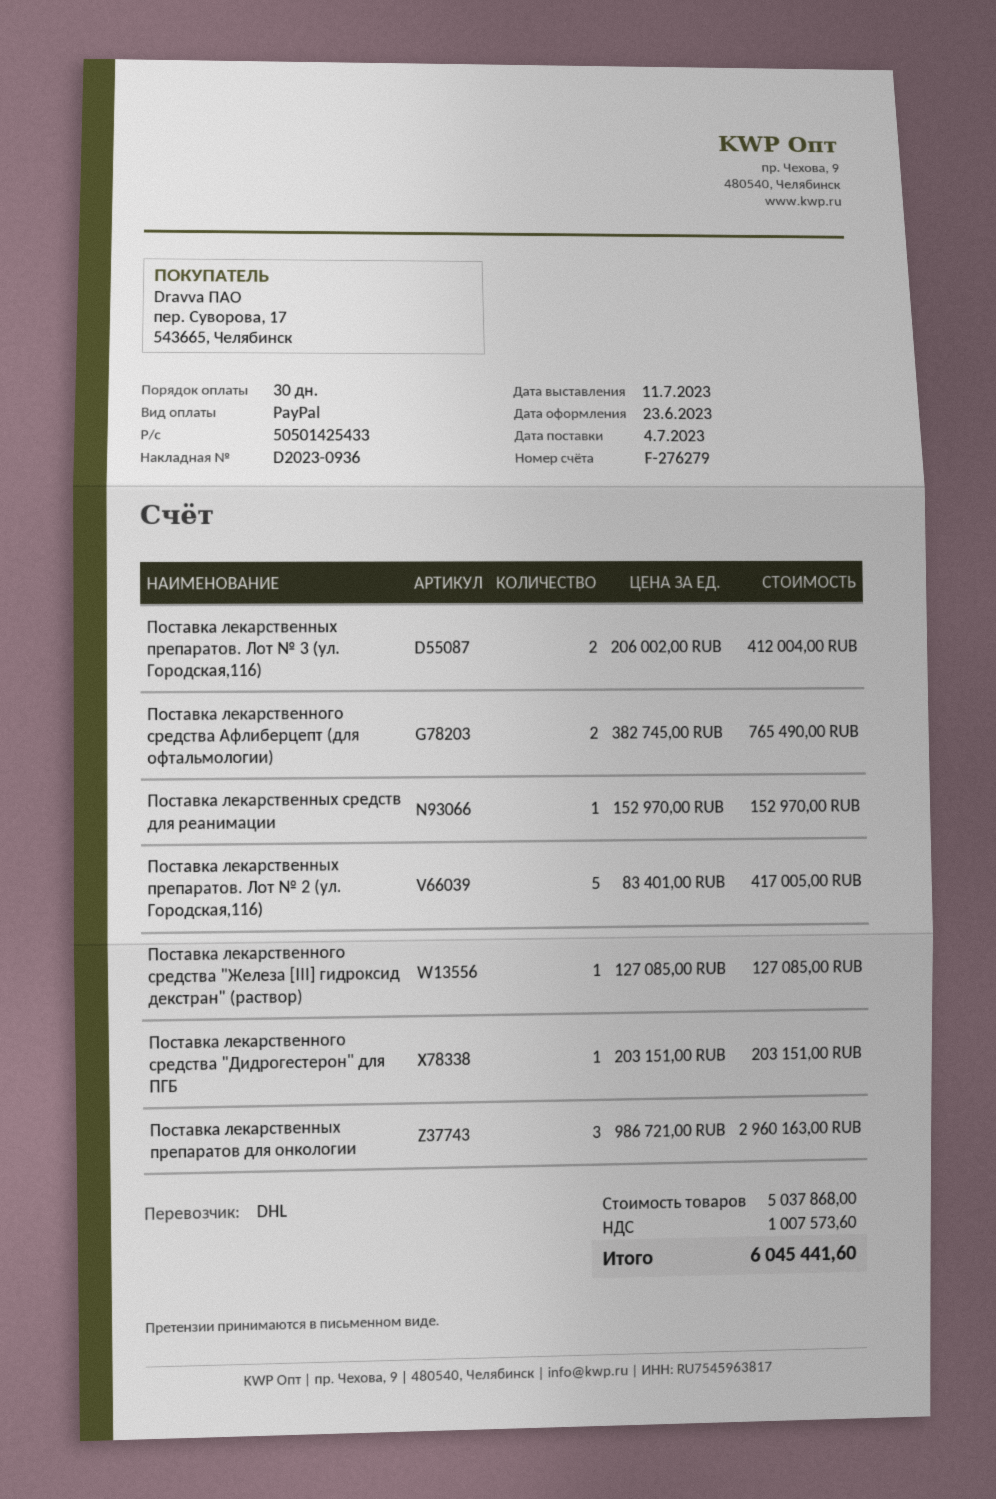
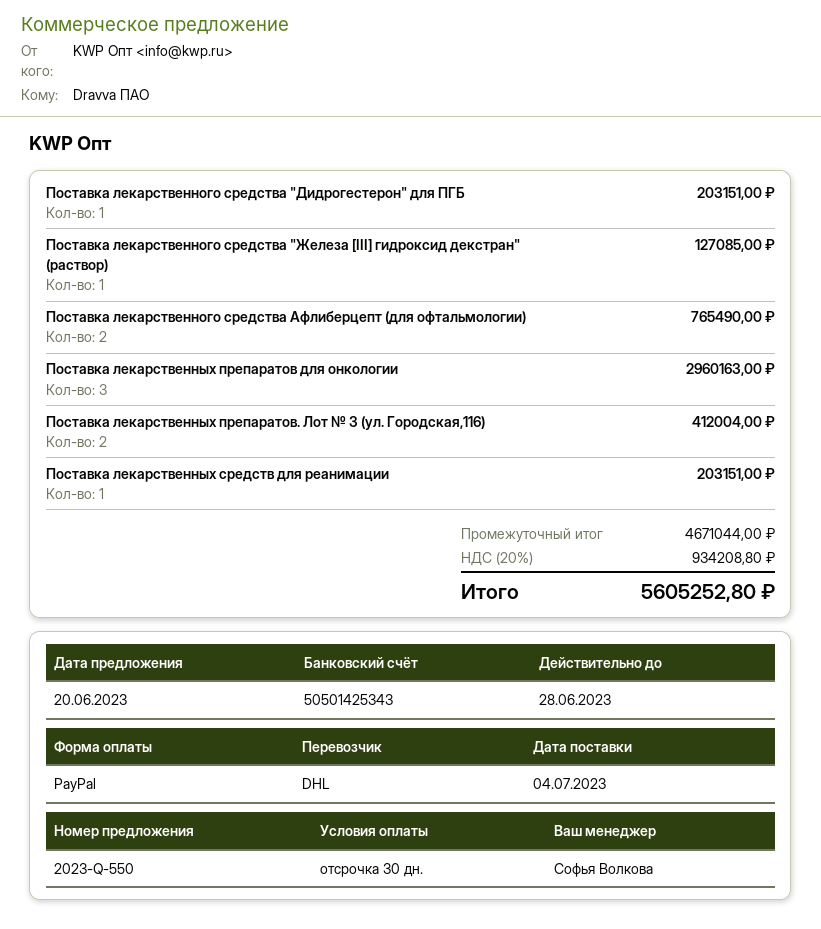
bank account: 50501425433 -> 50501425343
Поставка лекарственных средств для реанимации: 1 for 152970.00 -> 1 for 203151.00
Поставка лекарственных препаратов. Лот № 2 (ул. Городская,116): 5 for 417005.00 -> none
subtotal: 5037868.00 -> 4671044.00
tax: 1007573.60 -> 934208.80
total: 6045441.60 -> 5605252.80

